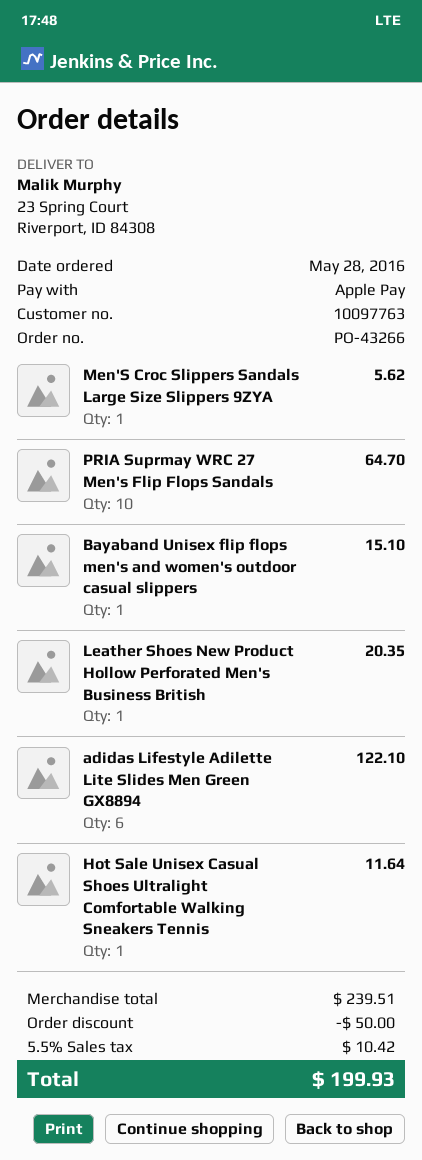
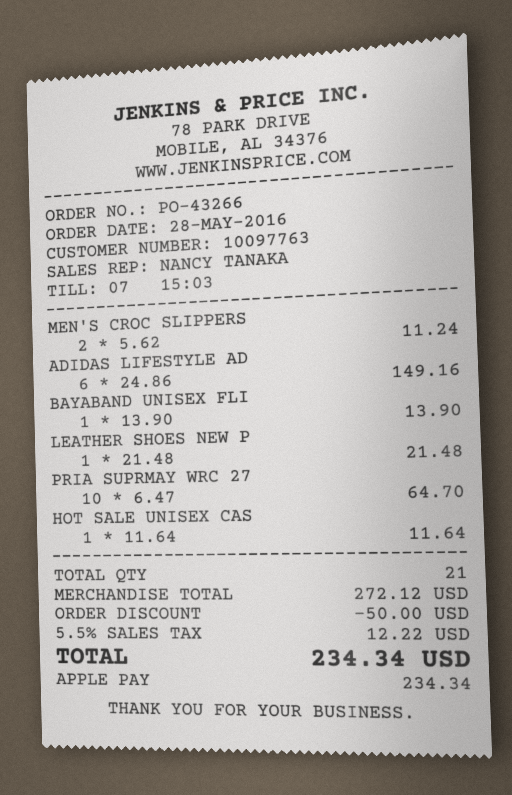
Men'S Croc Slippers Sandals Large Size Slippers 9ZYA: 1 for 5.62 -> 2 for 11.24
Bayaband Unisex flip flops men's and women's outdoor casual slippers: 1 for 15.10 -> 1 for 13.90
Leather Shoes New Product Hollow Perforated Men's Business British: 1 for 20.35 -> 1 for 21.48
adidas Lifestyle Adilette Lite Slides Men Green GX8894: 6 for 122.10 -> 6 for 149.16
subtotal: 239.51 -> 272.12
tax: 5.5% = 10.42 -> 5.5% = 12.22
total: 199.93 -> 234.34

